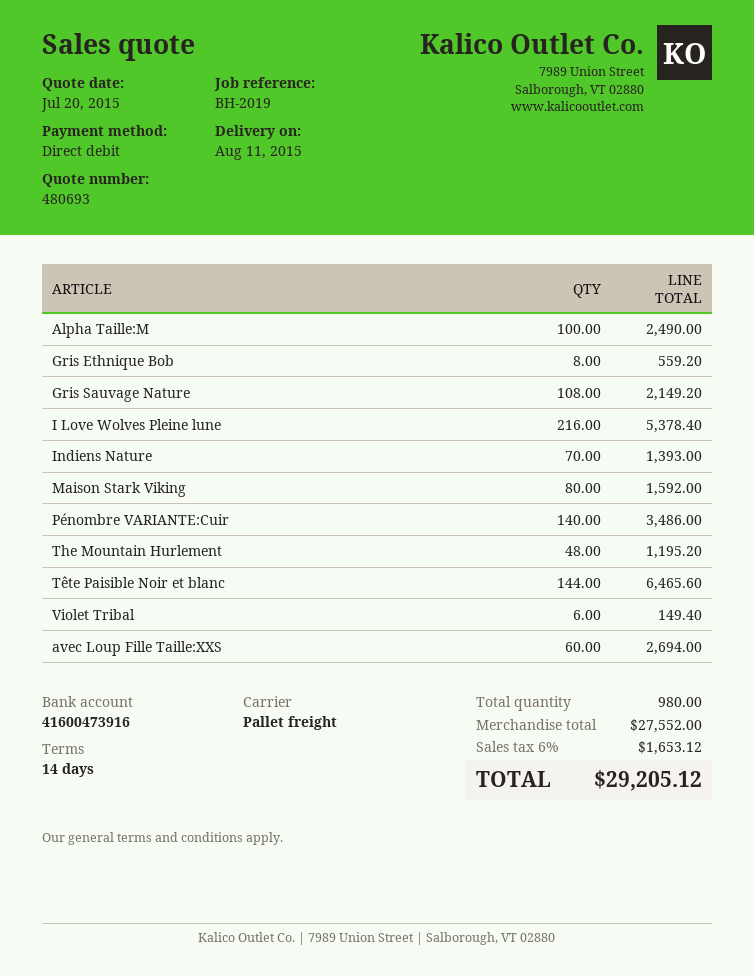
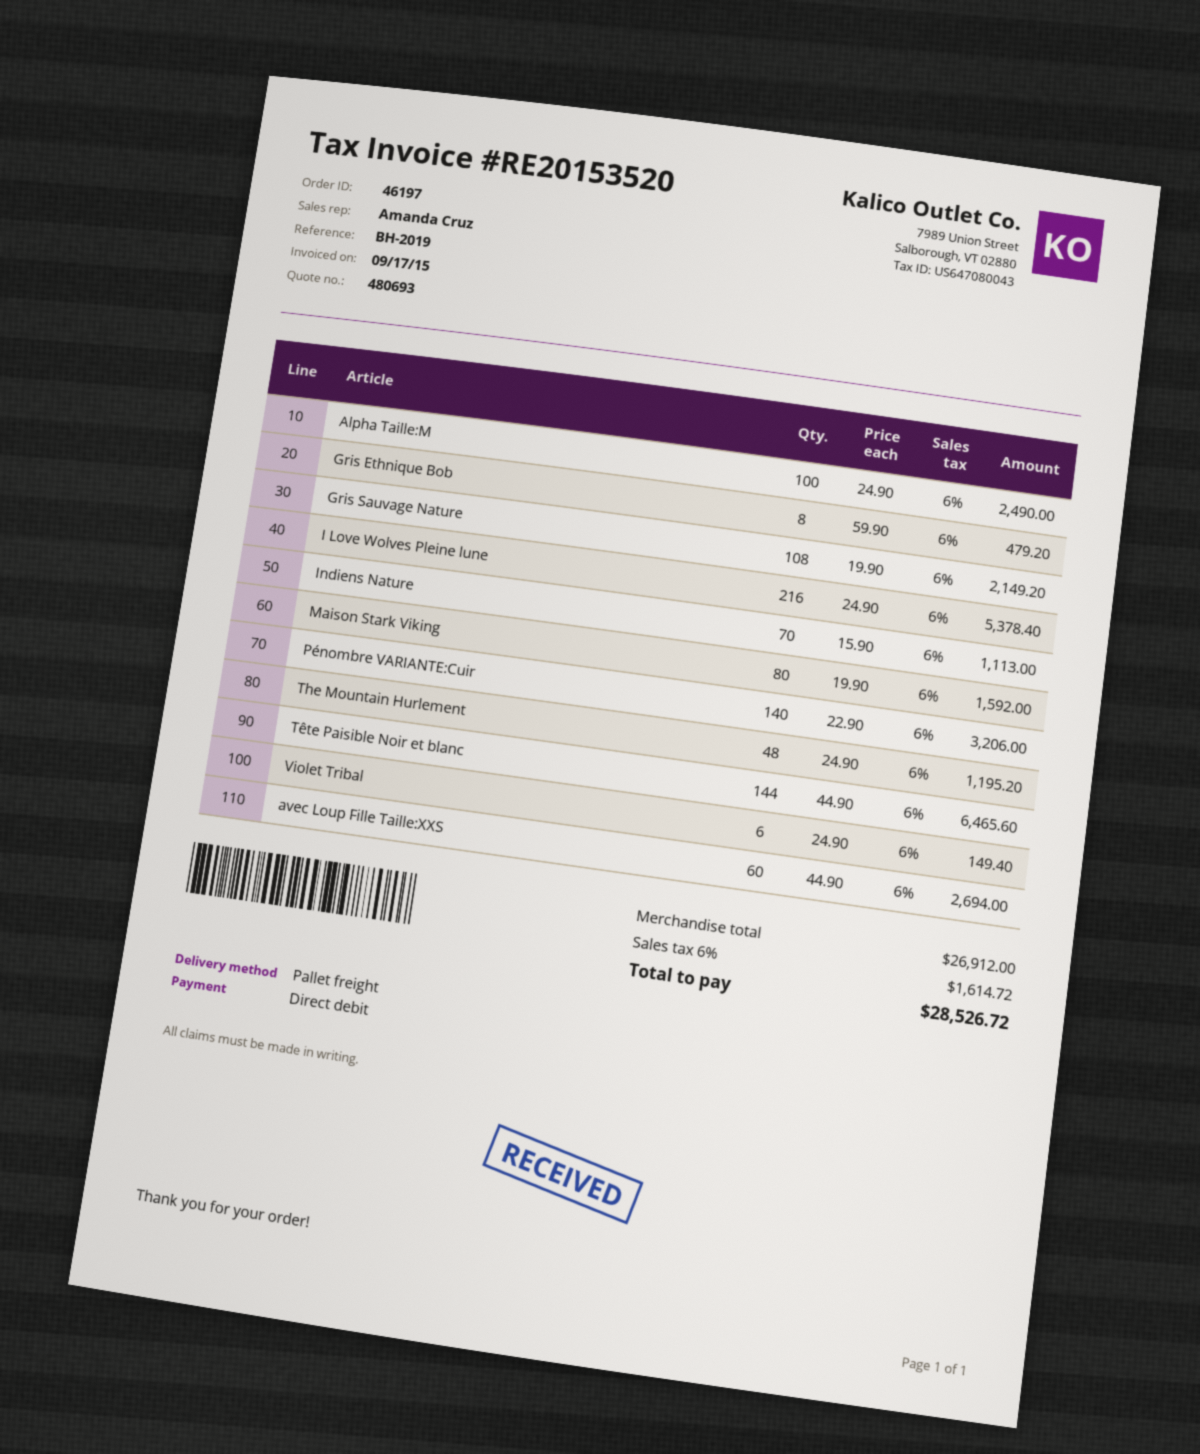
Gris Ethnique Bob: 8 for 559.20 -> 8 for 479.20
Indiens Nature: 70 for 1393.00 -> 70 for 1113.00
Pénombre VARIANTE:Cuir: 140 for 3486.00 -> 140 for 3206.00
subtotal: 27552.00 -> 26912.00
tax: 6% = 1653.12 -> 6% = 1614.72
total: 29205.12 -> 28526.72

